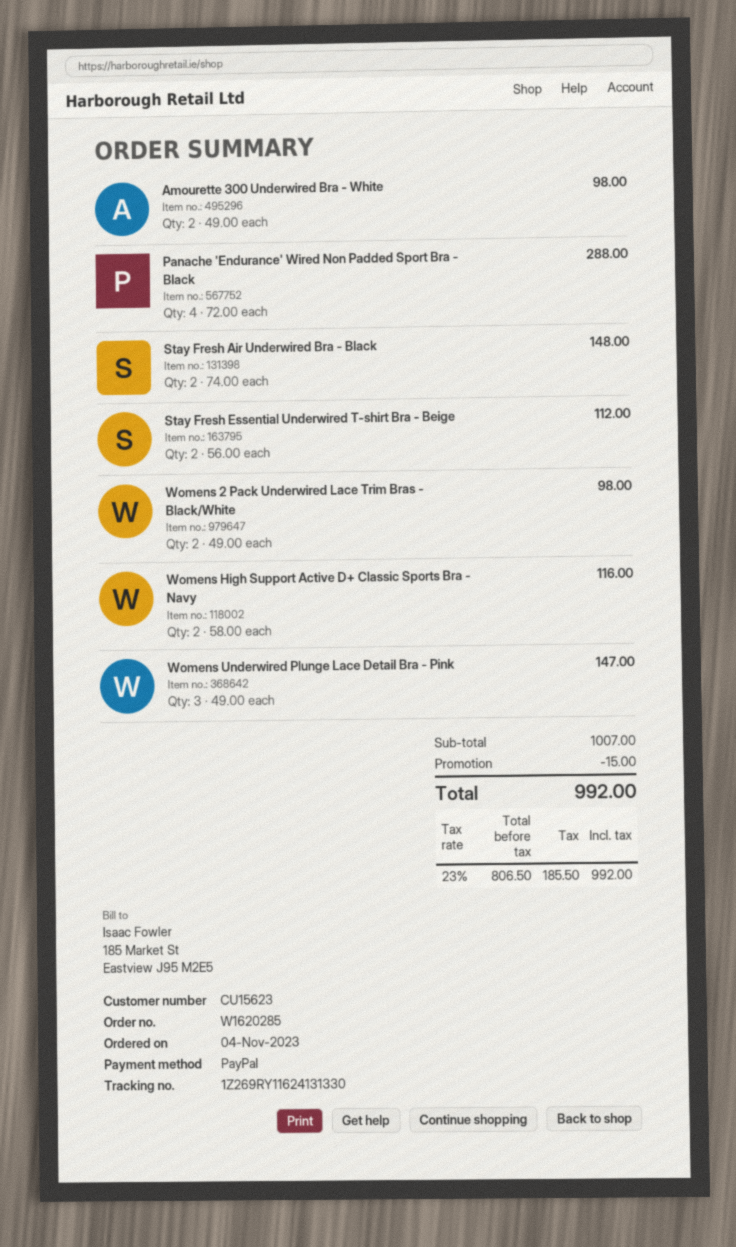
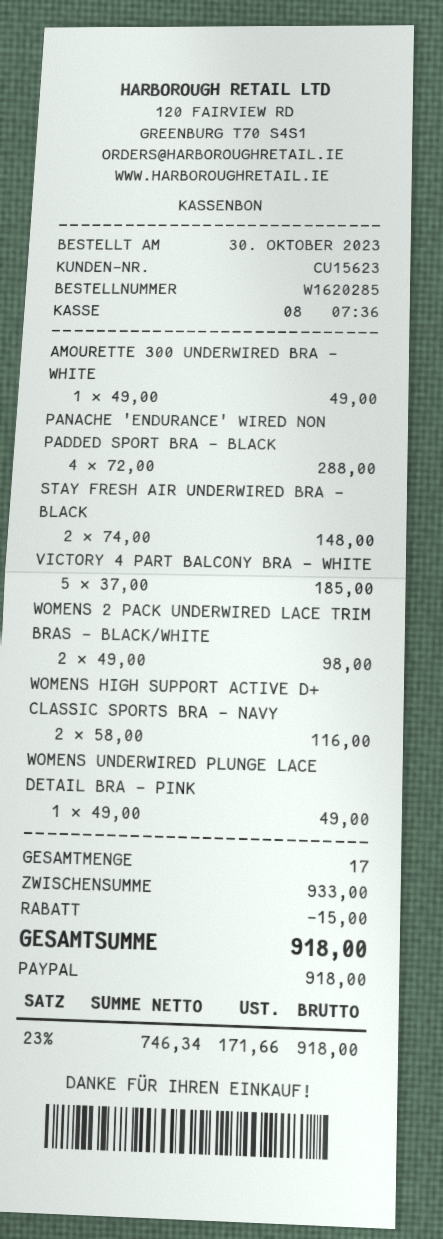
order date: 2023-11-04 -> 2023-10-30
Amourette 300 Underwired Bra - White: 2 x 49.00 = 98.00 -> 1 x 49.00 = 49.00
Stay Fresh Essential Underwired T-shirt Bra - Beige: 2 x 56.00 = 112.00 -> none
Womens Underwired Plunge Lace Detail Bra - Pink: 3 x 49.00 = 147.00 -> 1 x 49.00 = 49.00
VICTORY 4 PART BALCONY BRA - WHITE: none -> 5 x 37.00 = 185.00
subtotal: 1007.00 -> 933.00
net: 806.50 -> 746.34
tax: 23% = 185.50 -> 23% = 171.66
total: 992.00 -> 918.00

